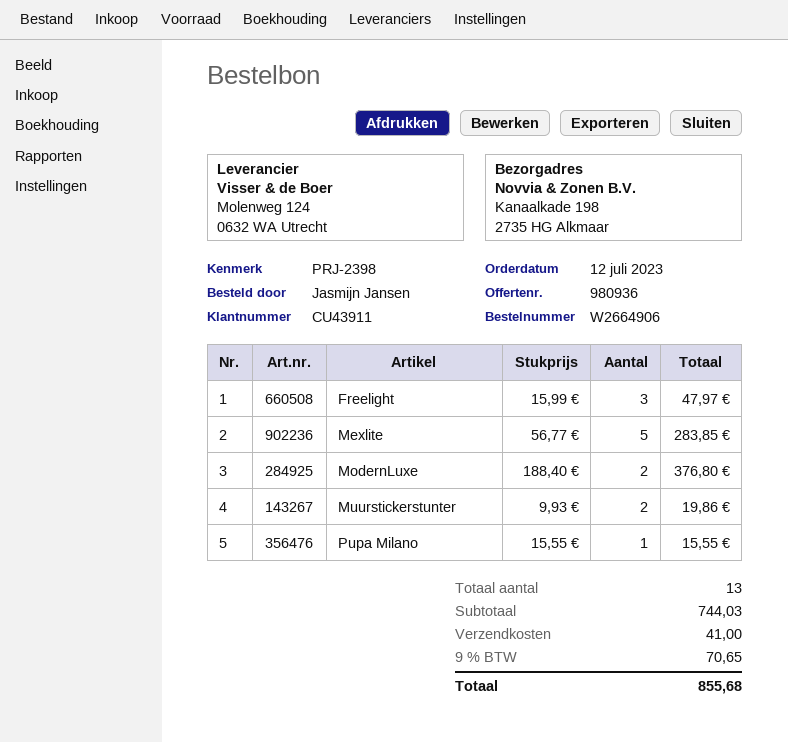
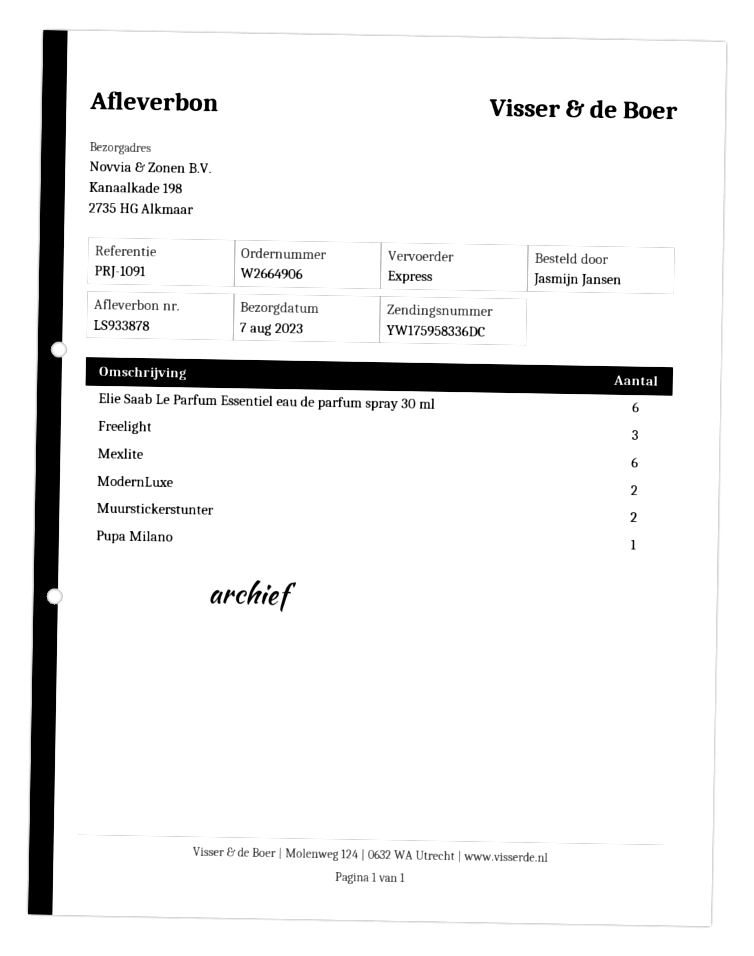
reference: PRJ-2398 -> PRJ-1091
Mexlite: 5 -> 6
Elie Saab Le Parfum Essentiel eau de parfum spray 30 ml: none -> 6

